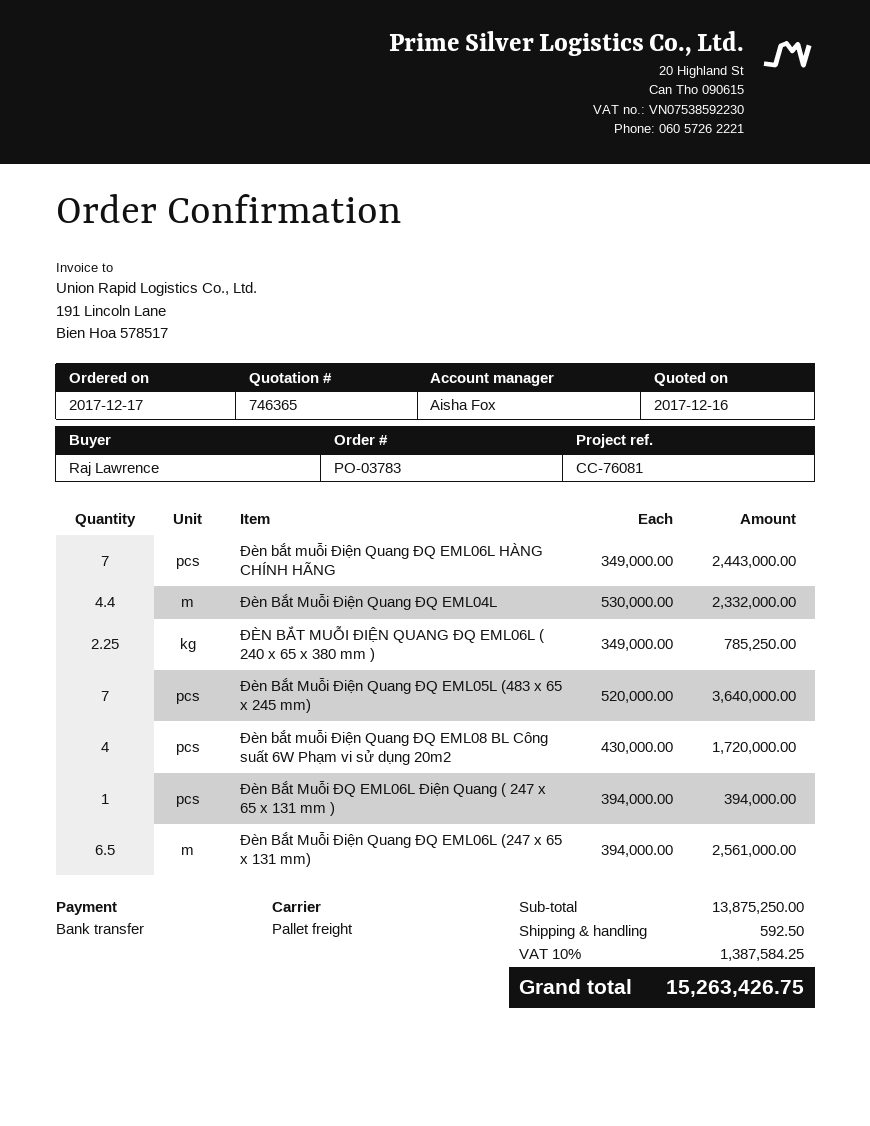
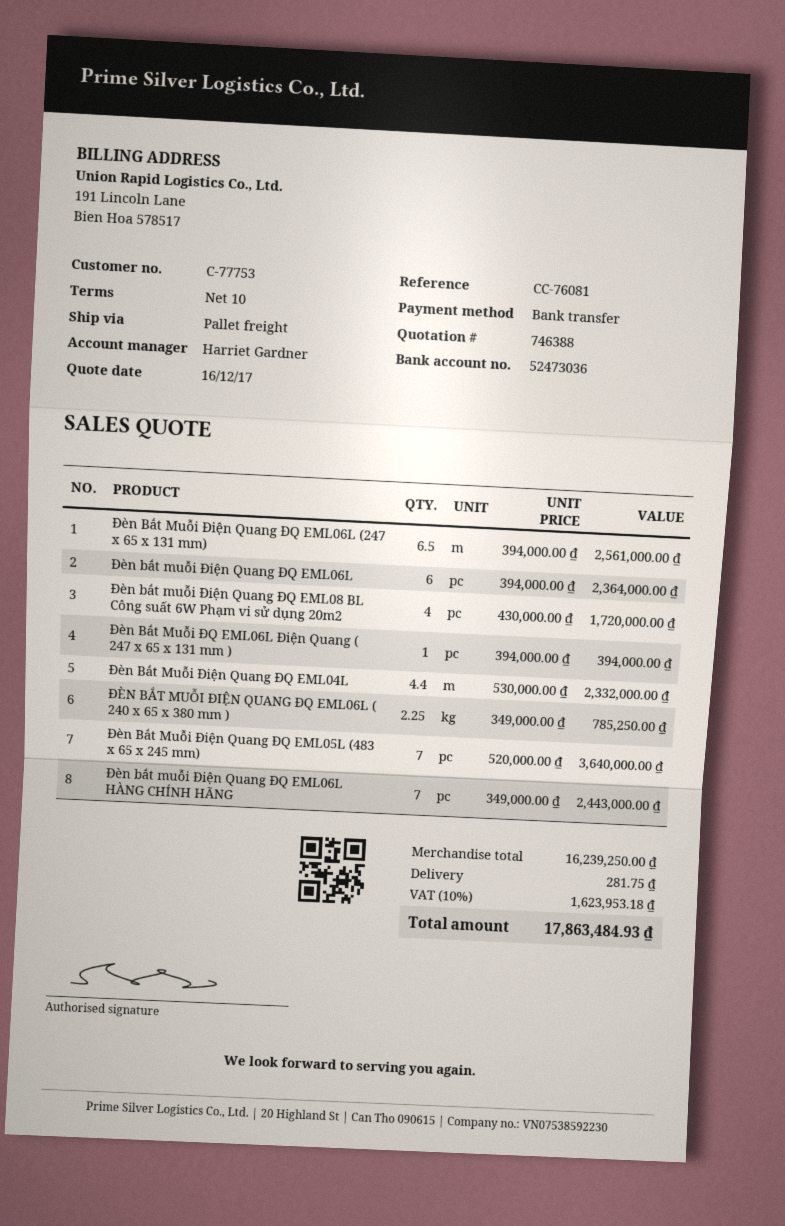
quote number: 746365 -> 746388
sales rep: Aisha Fox -> Harriet Gardner
Đèn bắt muỗi Điện Quang ĐQ EML06L: none -> 6 x 394000.00 = 2364000.00
subtotal: 13875250.00 -> 16239250.00
shipping: 592.50 -> 281.75
tax: 10% = 1387584.25 -> 10% = 1623953.18
total: 15263426.75 -> 17863484.93

